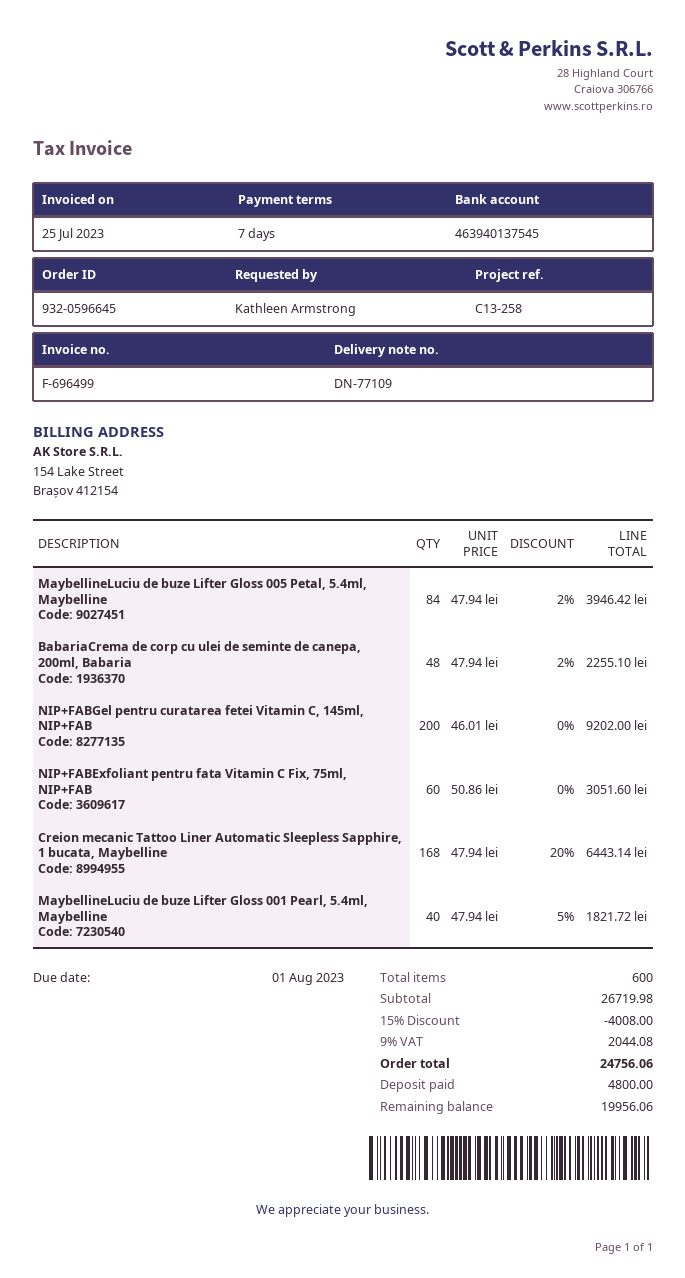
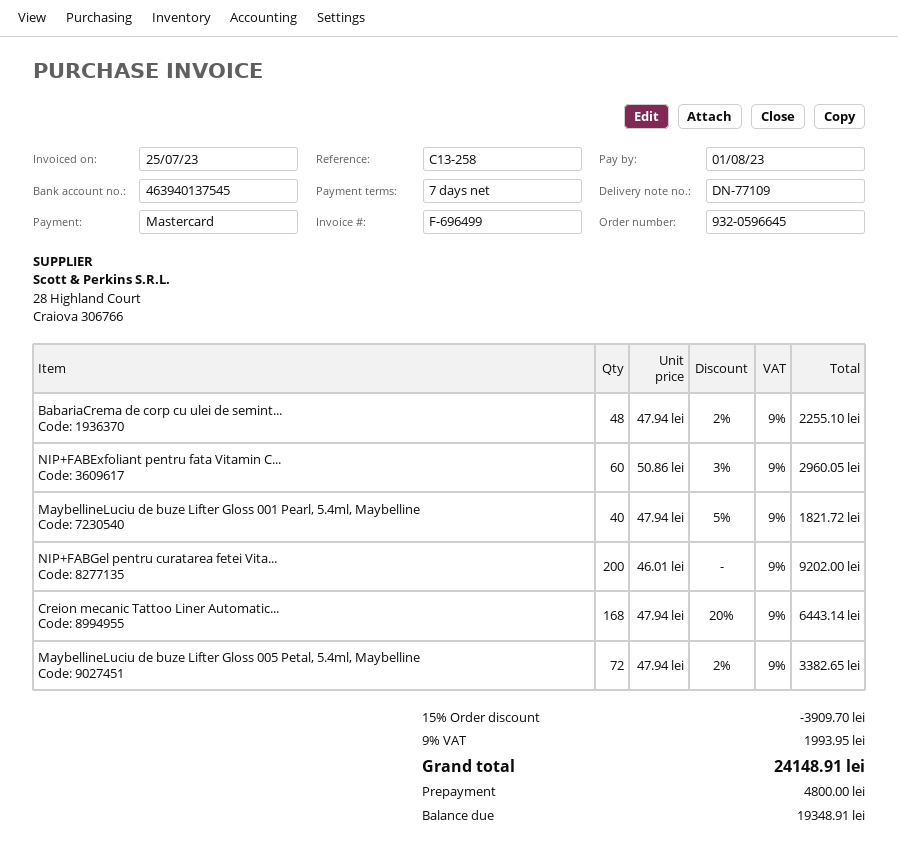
MaybellineLuciu de buze Lifter Gloss 005 Petal, 5.4ml, Maybelline: 84 x 47.94 - 2% = 3946.42 -> 72 x 47.94 - 2% = 3382.65
NIP+FABExfoliant pentru fata Vitamin C Fix, 75ml, NIP+FAB: 60 x 50.86 = 3051.60 -> 60 x 50.86 - 3% = 2960.05
discount: 15% = 4008.00 -> 15% = 3909.70
tax: 9% = 2044.08 -> 9% = 1993.95
total: 24756.06 -> 24148.91
balance: 19956.06 -> 19348.91

